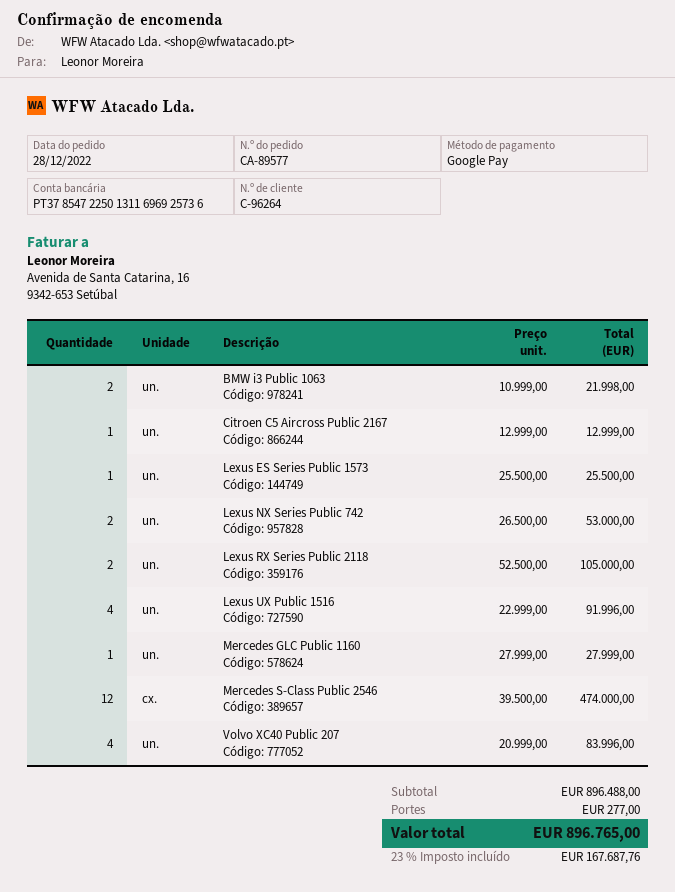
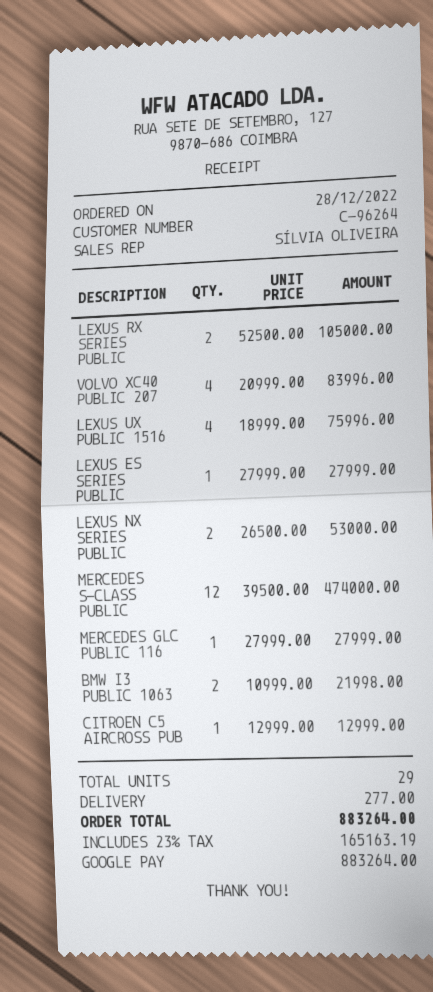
Lexus ES Series Public 1573: 1 x 25500.00 = 25500.00 -> 1 x 27999.00 = 27999.00
Lexus UX Public 1516: 4 x 22999.00 = 91996.00 -> 4 x 18999.00 = 75996.00
tax: 23% = 167687.76 -> 23% = 165163.19
total: 896765.00 -> 883264.00

